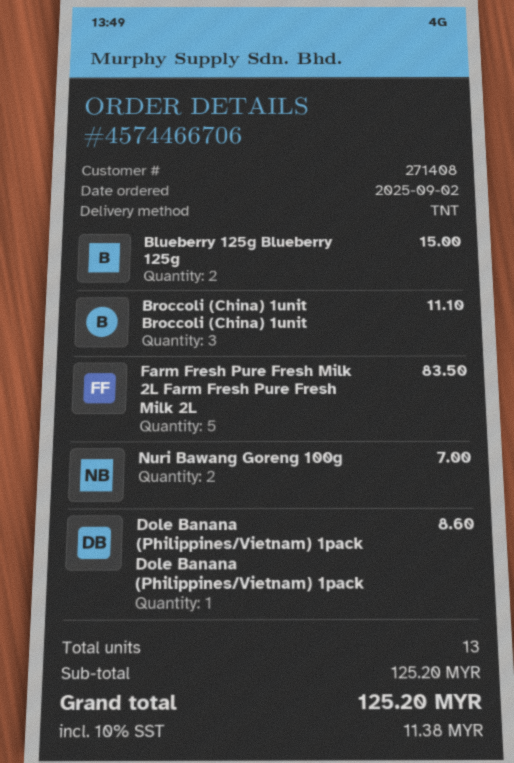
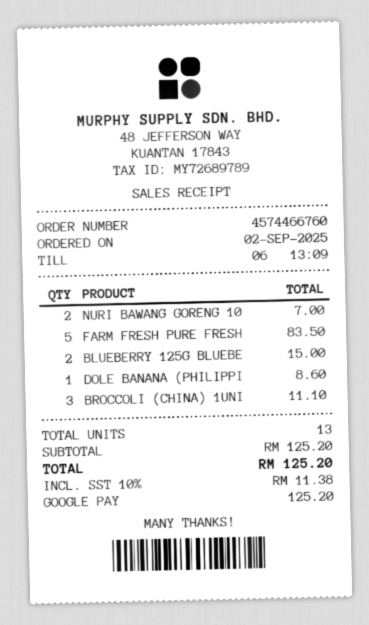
order number: 4574466706 -> 4574466760

